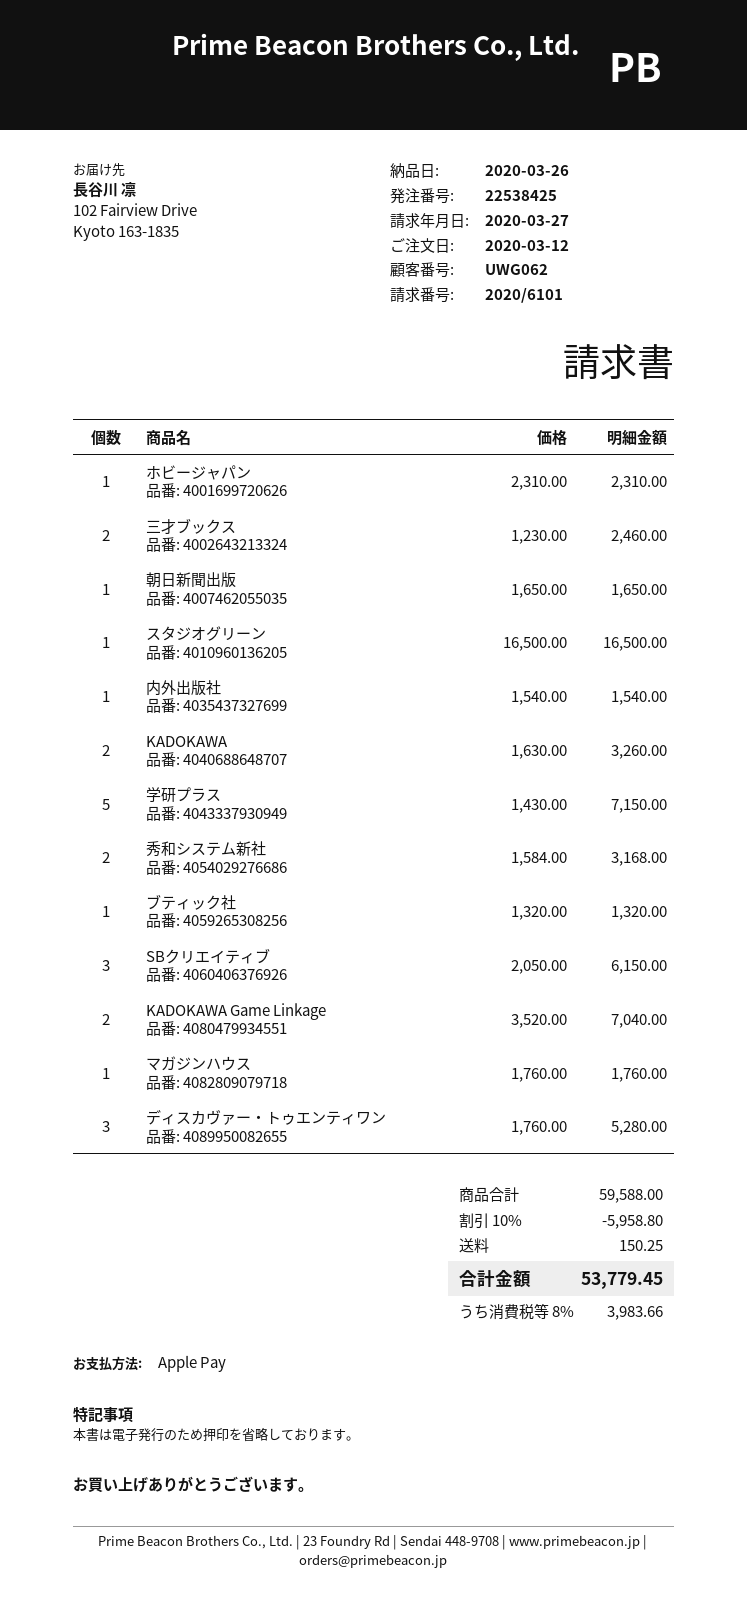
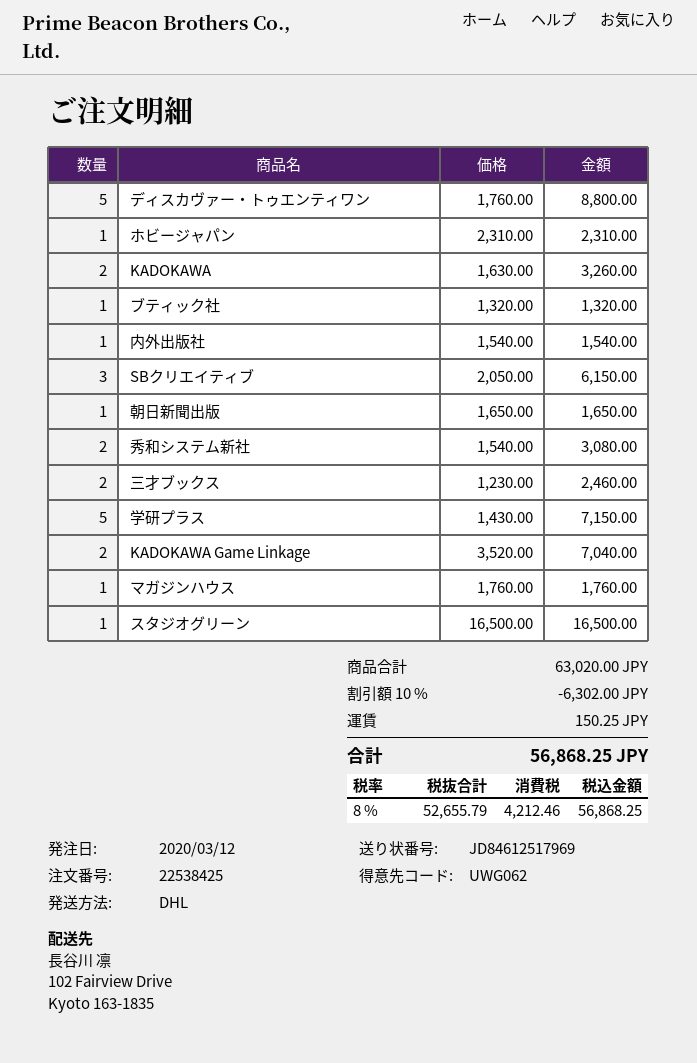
秀和システム新社: 2 x 1584.00 = 3168.00 -> 2 x 1540.00 = 3080.00
ディスカヴァー・トゥエンティワン: 3 x 1760.00 = 5280.00 -> 5 x 1760.00 = 8800.00
subtotal: 59588.00 -> 63020.00
discount: 10% = 5958.80 -> 10% = 6302.00
tax: 8% = 3983.66 -> 8% = 4212.46
total: 53779.45 -> 56868.25

